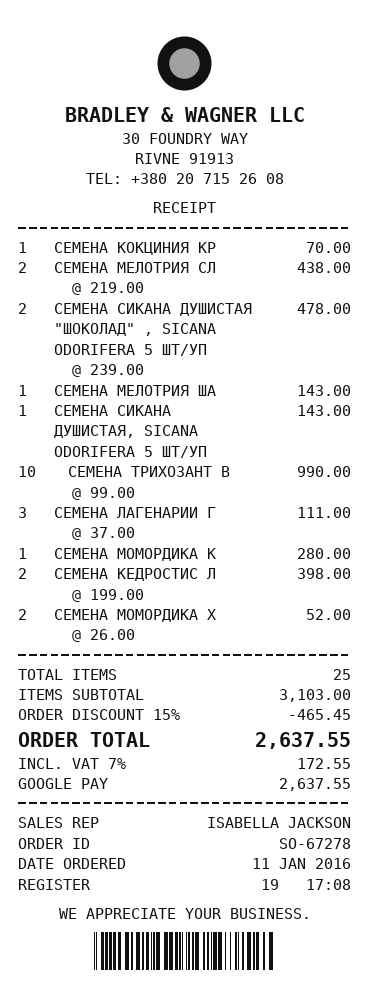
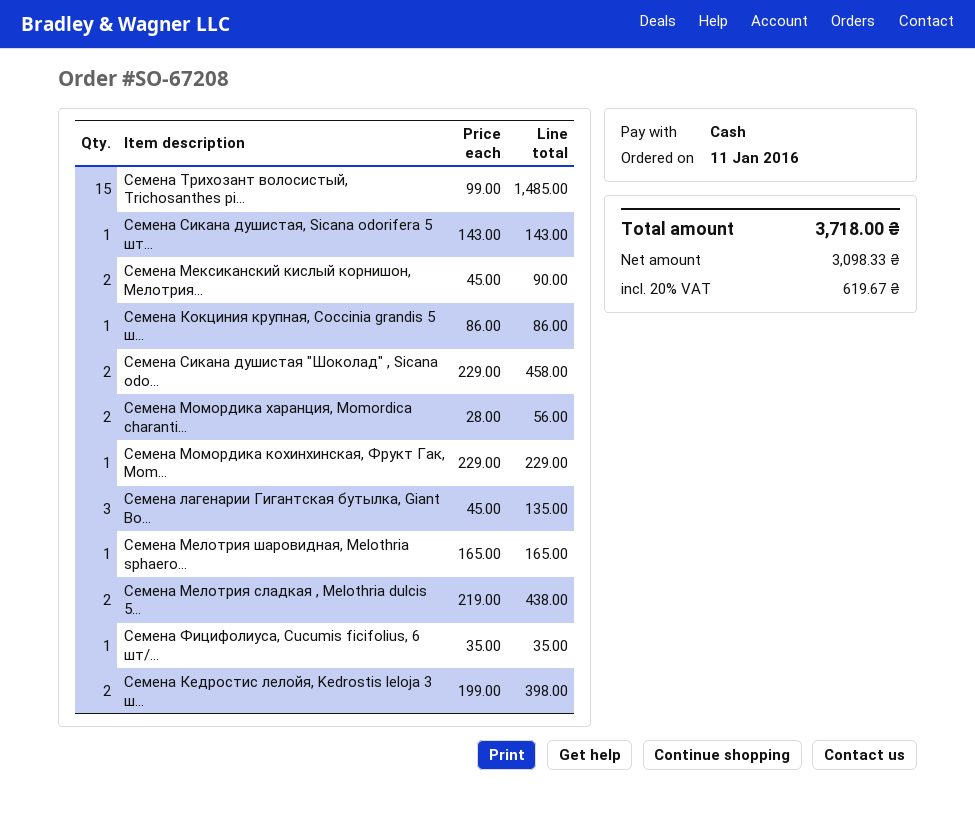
order number: SO-67278 -> SO-67208
payment method: Google Pay -> cash
СЕМЕНА КОКЦИНИЯ КР: 1 x 70.00 = 70.00 -> 1 x 86.00 = 86.00
СЕМЕНА СИКАНА ДУШИСТАЯ "ШОКОЛАД" , SICANA ODORIFERA 5 ШТ/УП: 2 x 239.00 = 478.00 -> 2 x 229.00 = 458.00
СЕМЕНА МЕЛОТРИЯ ША: 1 x 143.00 = 143.00 -> 1 x 165.00 = 165.00
СЕМЕНА ТРИХОЗАНТ В: 10 x 99.00 = 990.00 -> 15 x 99.00 = 1485.00
СЕМЕНА ЛАГЕНАРИИ Г: 3 x 37.00 = 111.00 -> 3 x 45.00 = 135.00
СЕМЕНА МОМОРДИКА К: 1 x 280.00 = 280.00 -> 1 x 229.00 = 229.00
СЕМЕНА МОМОРДИКА Х: 2 x 26.00 = 52.00 -> 2 x 28.00 = 56.00
Семена Мексиканский кислый корнишон, Мелотрия...: none -> 2 x 45.00 = 90.00
Семена Фицифолиуса, Cucumis ficifolius, 6 шт/...: none -> 1 x 35.00 = 35.00
discount: 15% = 465.45 -> none
tax: 7% = 172.55 -> 20% = 619.67
total: 2637.55 -> 3718.00

